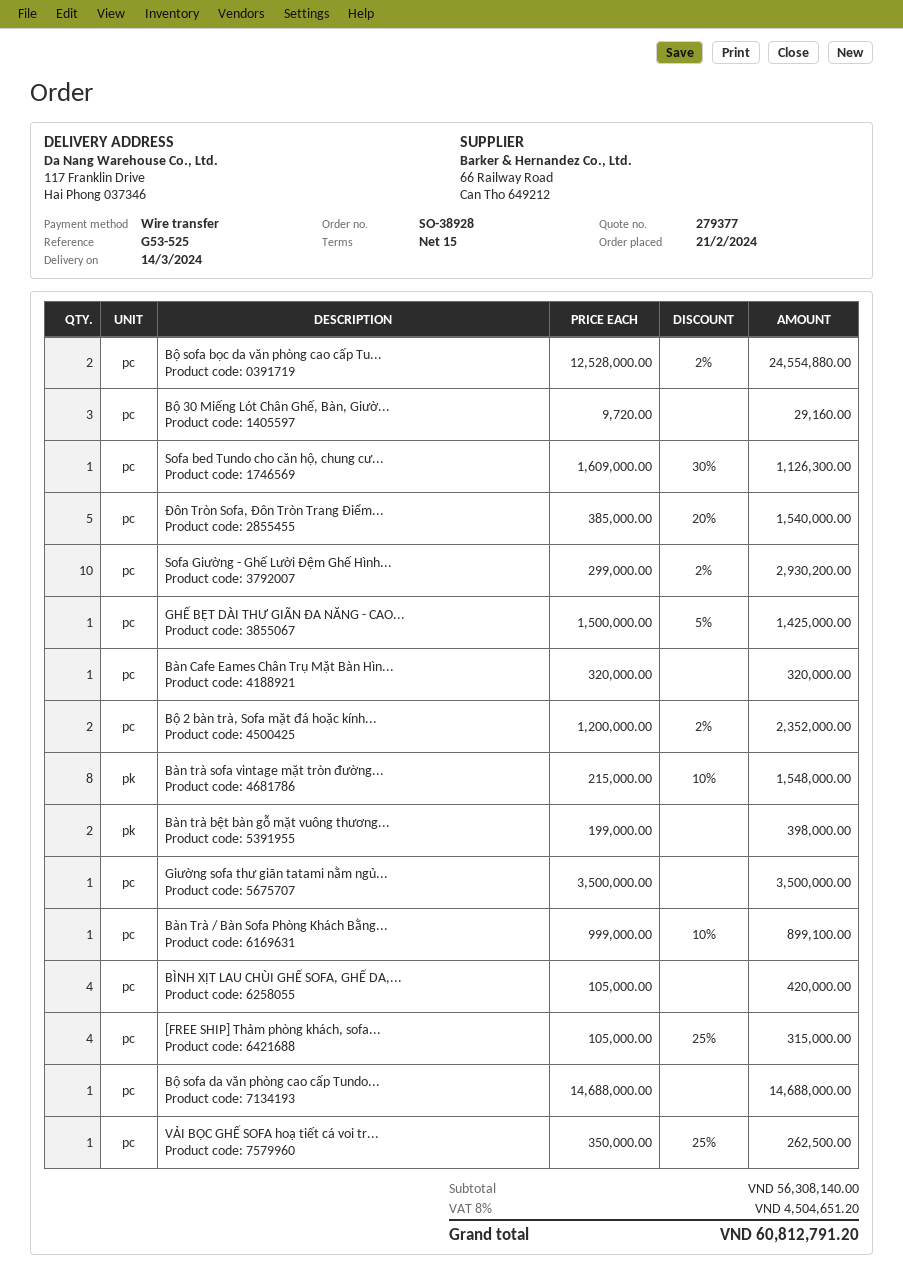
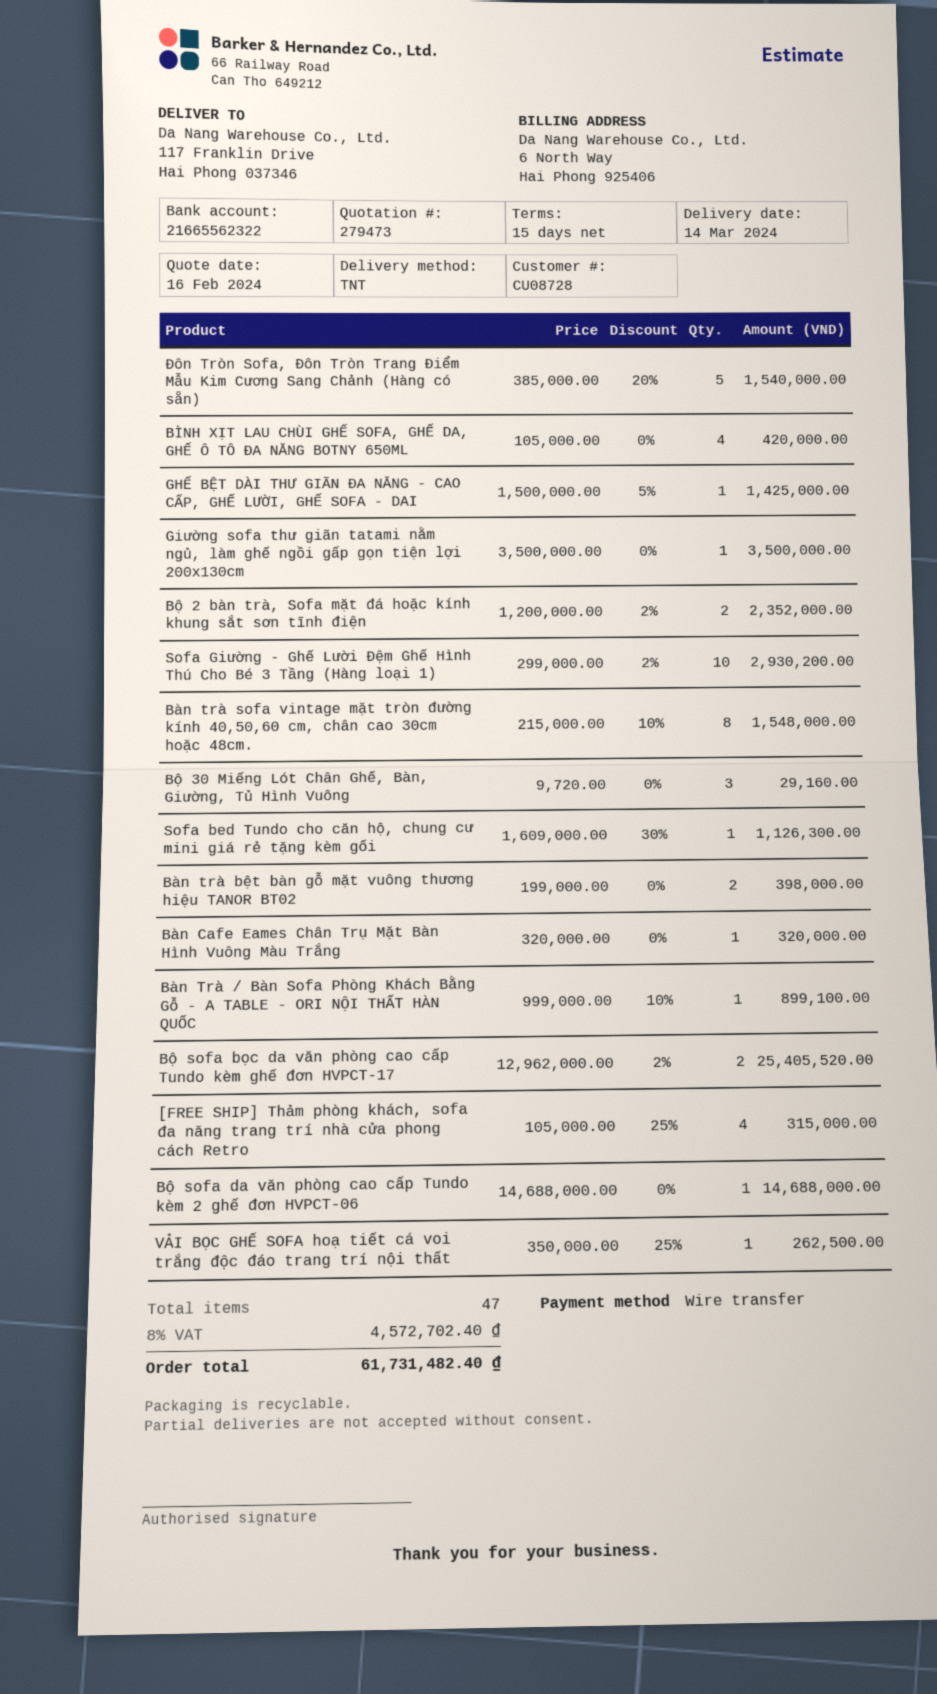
quote number: 279377 -> 279473
Bộ sofa bọc da văn phòng cao cấp Tu...: 2 x 12528000.00 - 2% = 24554880.00 -> 2 x 12962000.00 - 2% = 25405520.00
tax: 8% = 4504651.20 -> 8% = 4572702.40
total: 60812791.20 -> 61731482.40

